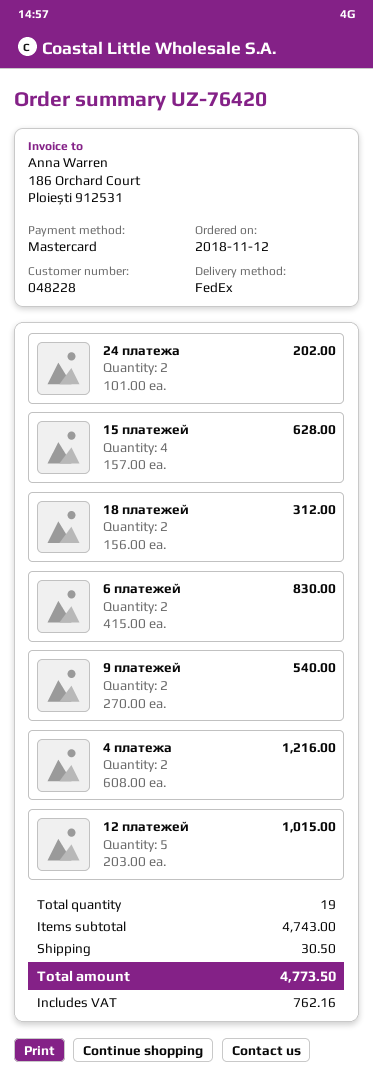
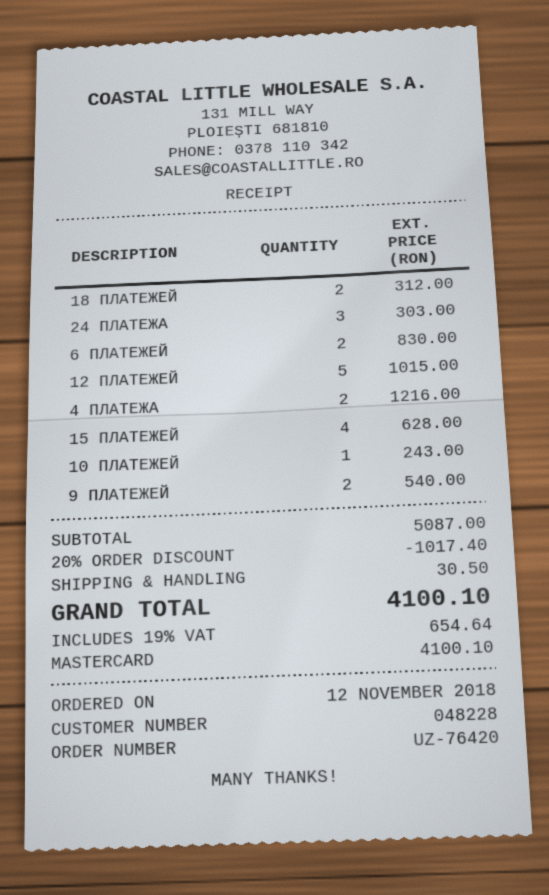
24 платежа: 2 for 202.00 -> 3 for 303.00
10 ПЛАТЕЖЕЙ: none -> 1 for 243.00
subtotal: 4743.00 -> 5087.00
discount: none -> 20% = 1017.40
tax: 762.16 -> 654.64
total: 4773.50 -> 4100.10

